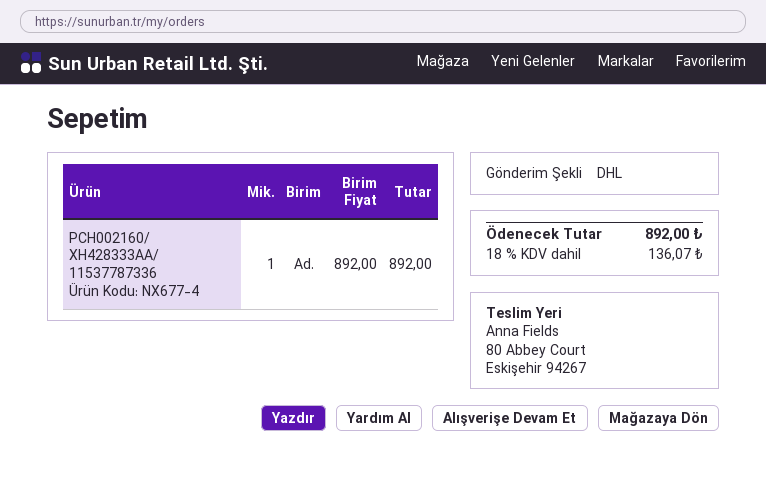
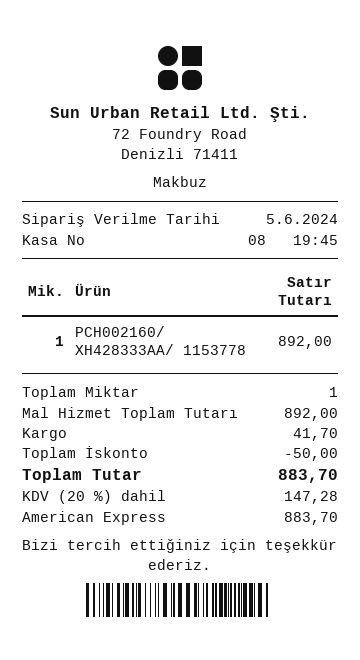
discount: none -> 50.00
shipping: none -> 41.70
tax: 18% = 136.07 -> 20% = 147.28
total: 892.00 -> 883.70

